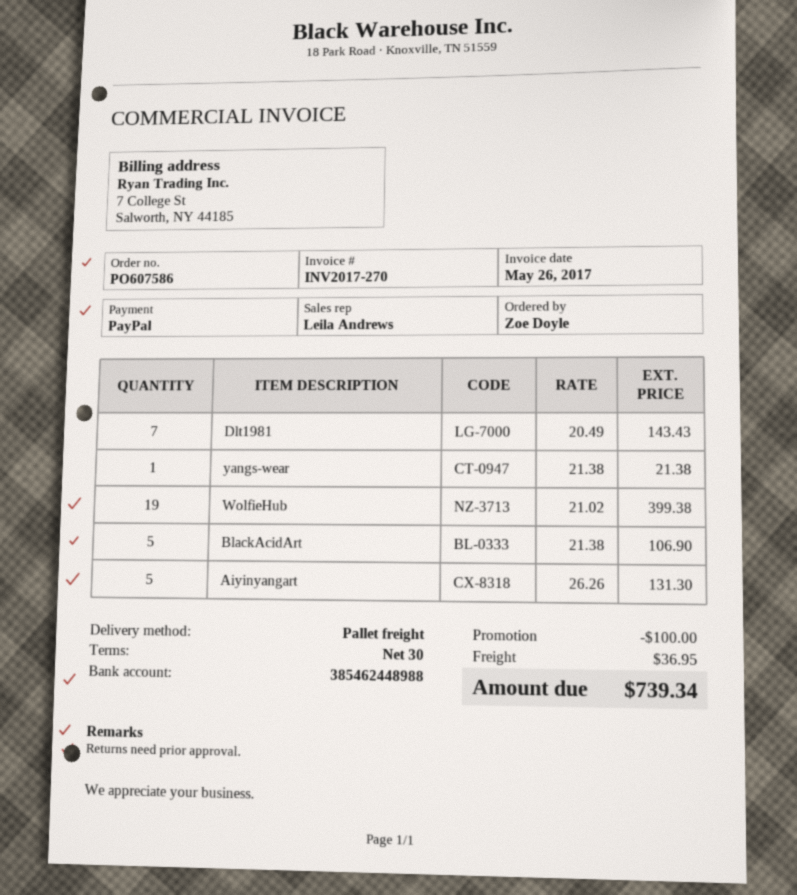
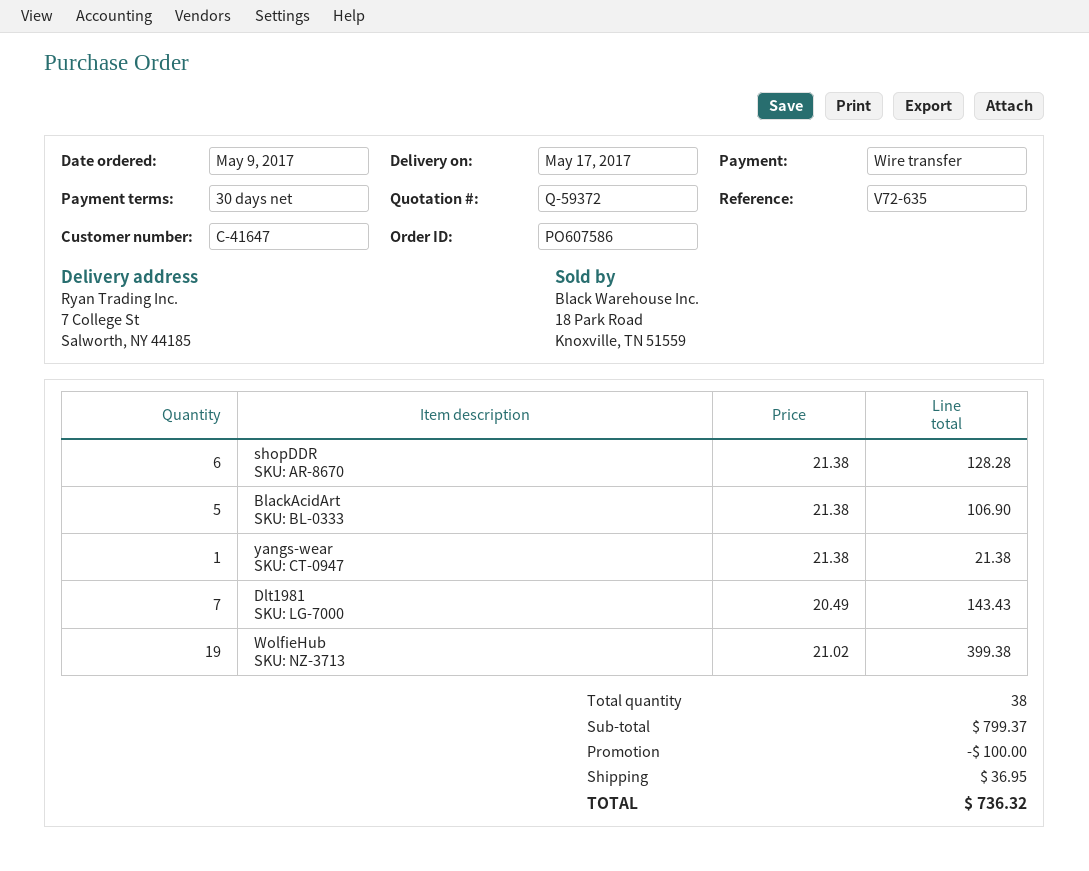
payment method: PayPal -> bank transfer
Aiyinyangart: 5 x 26.26 = 131.30 -> none
shopDDR: none -> 6 x 21.38 = 128.28
total: 739.34 -> 736.32

